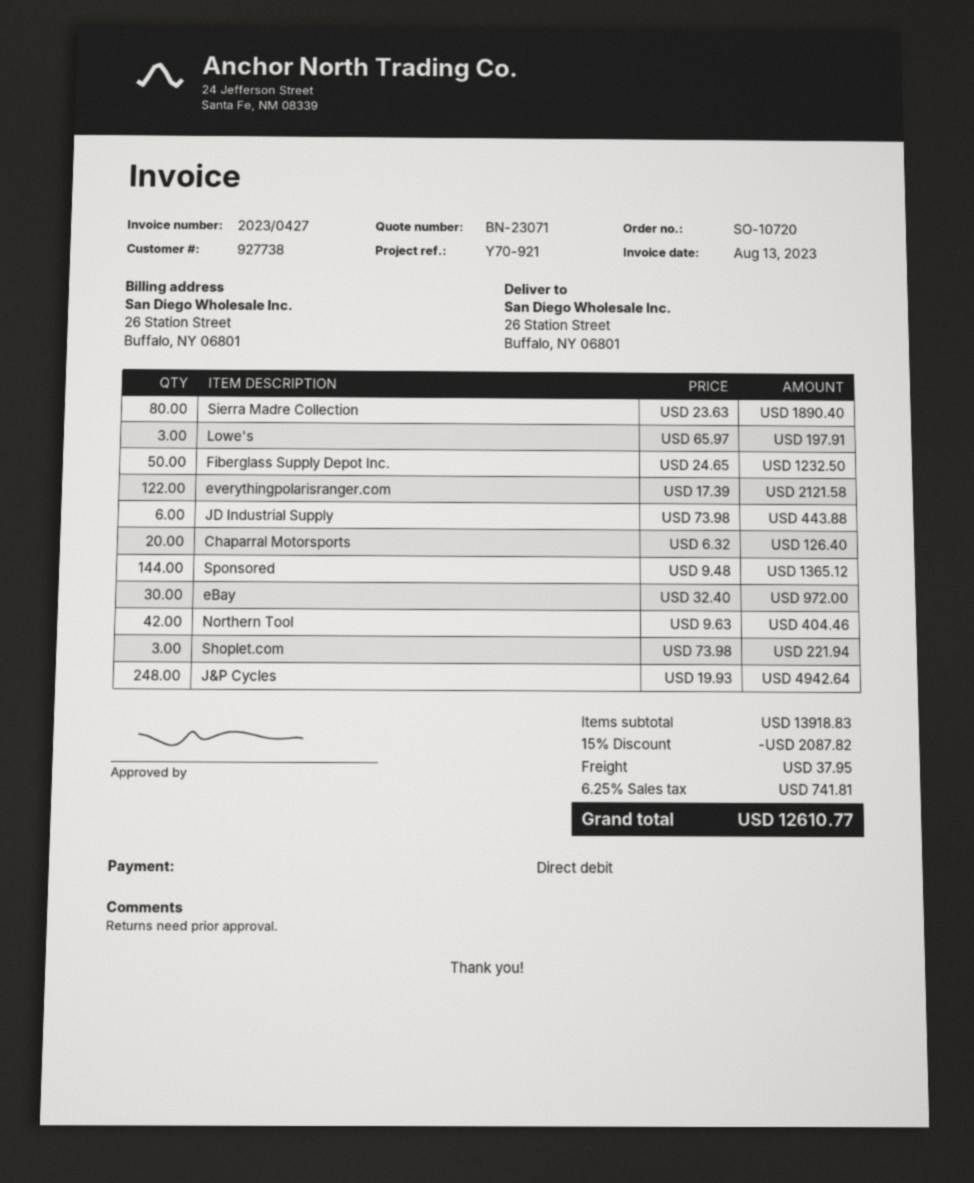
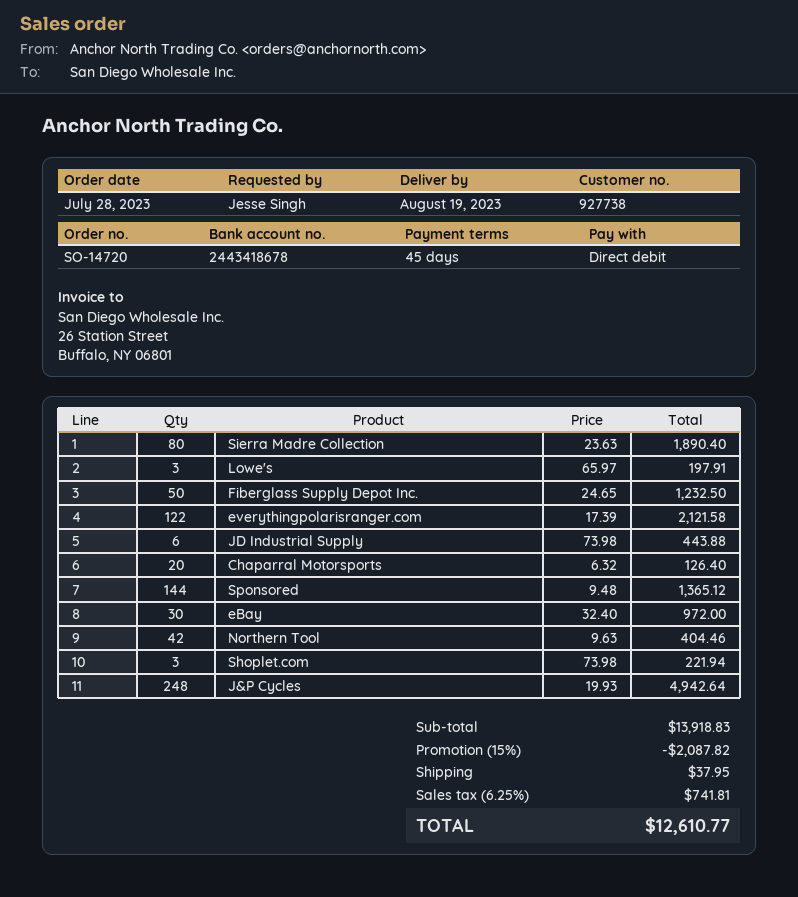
order number: SO-10720 -> SO-14720

